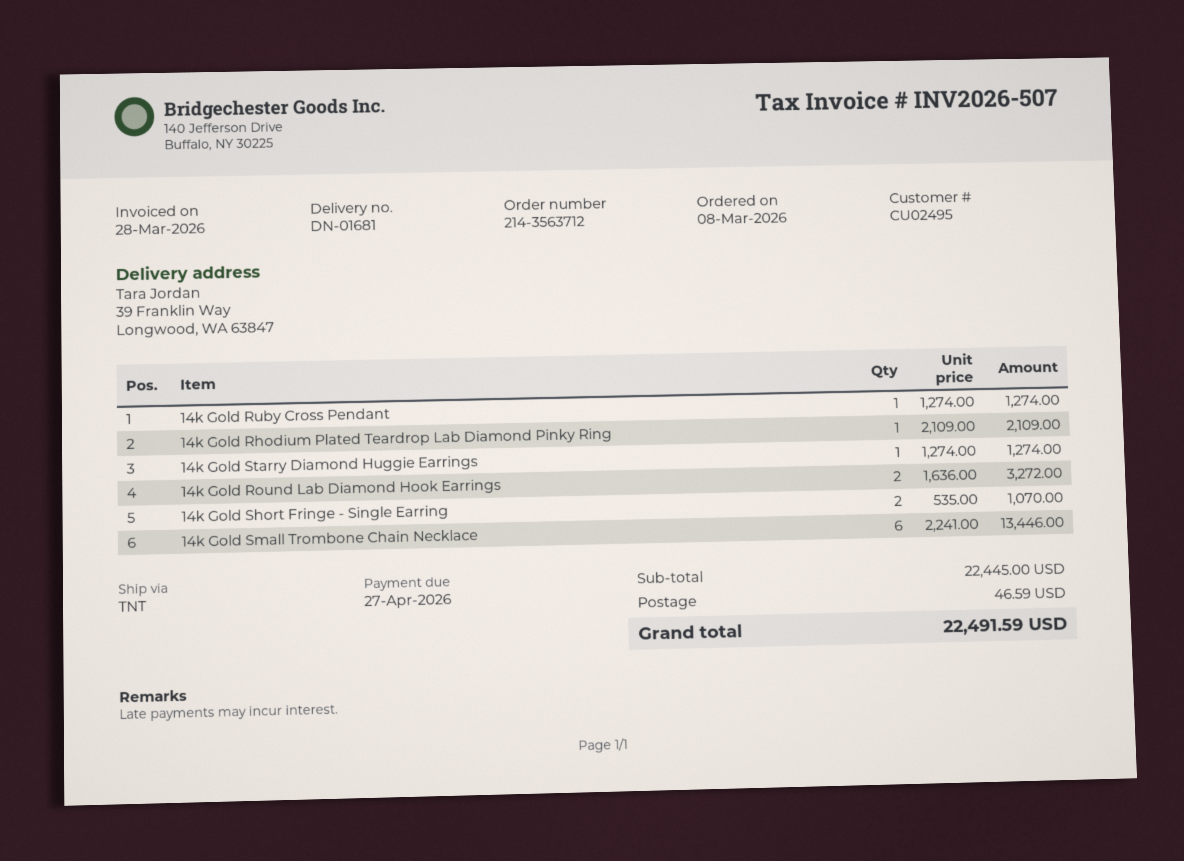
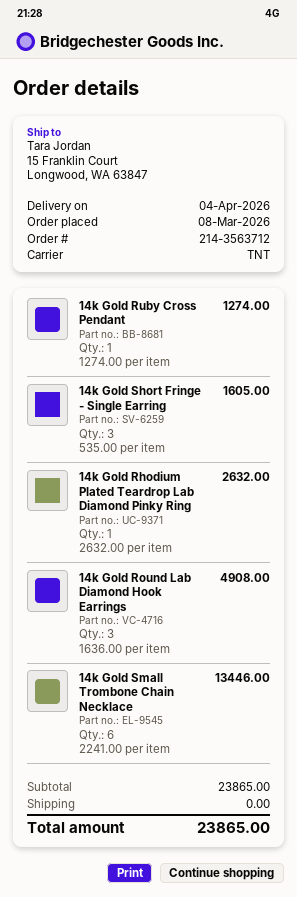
ship to: 39 Franklin Way, Longwood, WA 63847 -> 15 Franklin Court, Longwood, WA 63847
14k Gold Rhodium Plated Teardrop Lab Diamond Pinky Ring: 1 x 2109.00 = 2109.00 -> 1 x 2632.00 = 2632.00
14k Gold Starry Diamond Huggie Earrings: 1 x 1274.00 = 1274.00 -> none
14k Gold Round Lab Diamond Hook Earrings: 2 x 1636.00 = 3272.00 -> 3 x 1636.00 = 4908.00
14k Gold Short Fringe - Single Earring: 2 x 535.00 = 1070.00 -> 3 x 535.00 = 1605.00
subtotal: 22445.00 -> 23865.00
shipping: 46.59 -> 0.00
total: 22491.59 -> 23865.00

